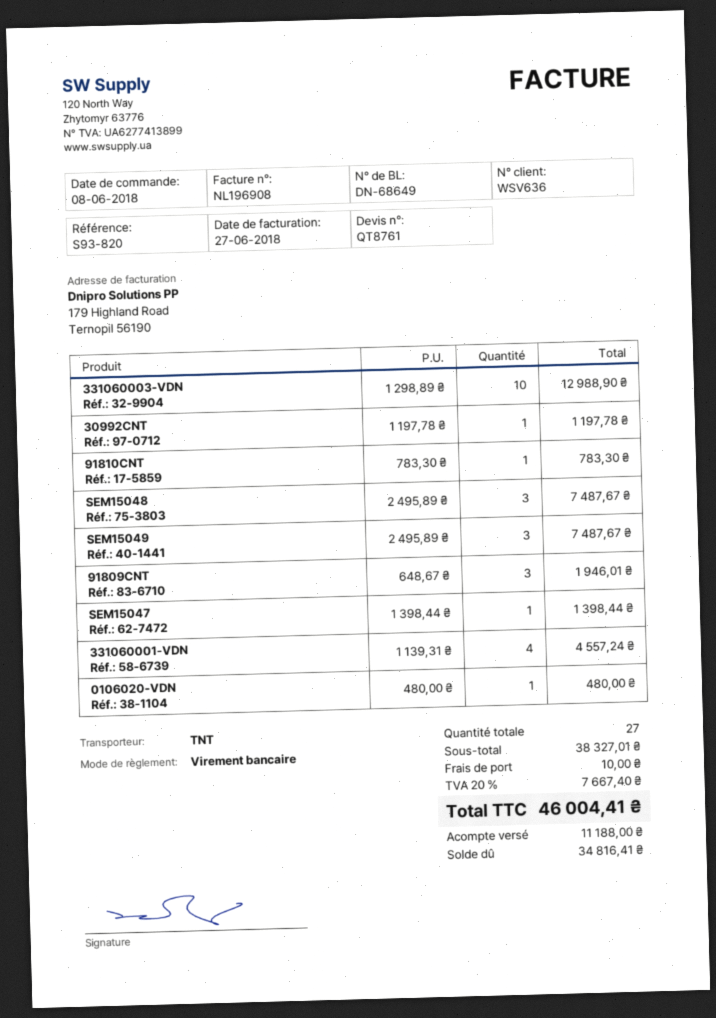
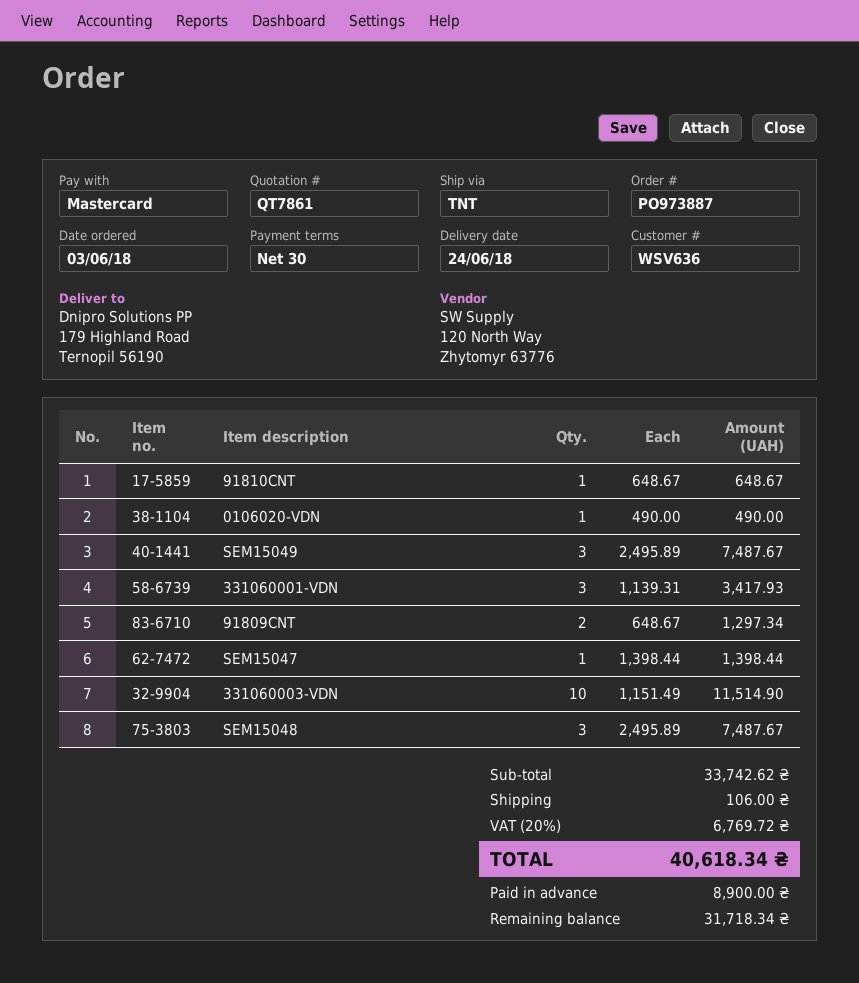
quote number: QT8761 -> QT7861
order date: 2018-06-08 -> 2018-06-03
payment method: bank transfer -> Mastercard
331060003-VDN: 10 x 1298.89 = 12988.90 -> 10 x 1151.49 = 11514.90
30992CNT: 1 x 1197.78 = 1197.78 -> none
91810CNT: 1 x 783.30 = 783.30 -> 1 x 648.67 = 648.67
91809CNT: 3 x 648.67 = 1946.01 -> 2 x 648.67 = 1297.34
331060001-VDN: 4 x 1139.31 = 4557.24 -> 3 x 1139.31 = 3417.93
0106020-VDN: 1 x 480.00 = 480.00 -> 1 x 490.00 = 490.00
subtotal: 38327.01 -> 33742.62
shipping: 10.00 -> 106.00
tax: 20% = 7667.40 -> 20% = 6769.72
total: 46004.41 -> 40618.34
deposit: 11188.00 -> 8900.00
balance: 34816.41 -> 31718.34

